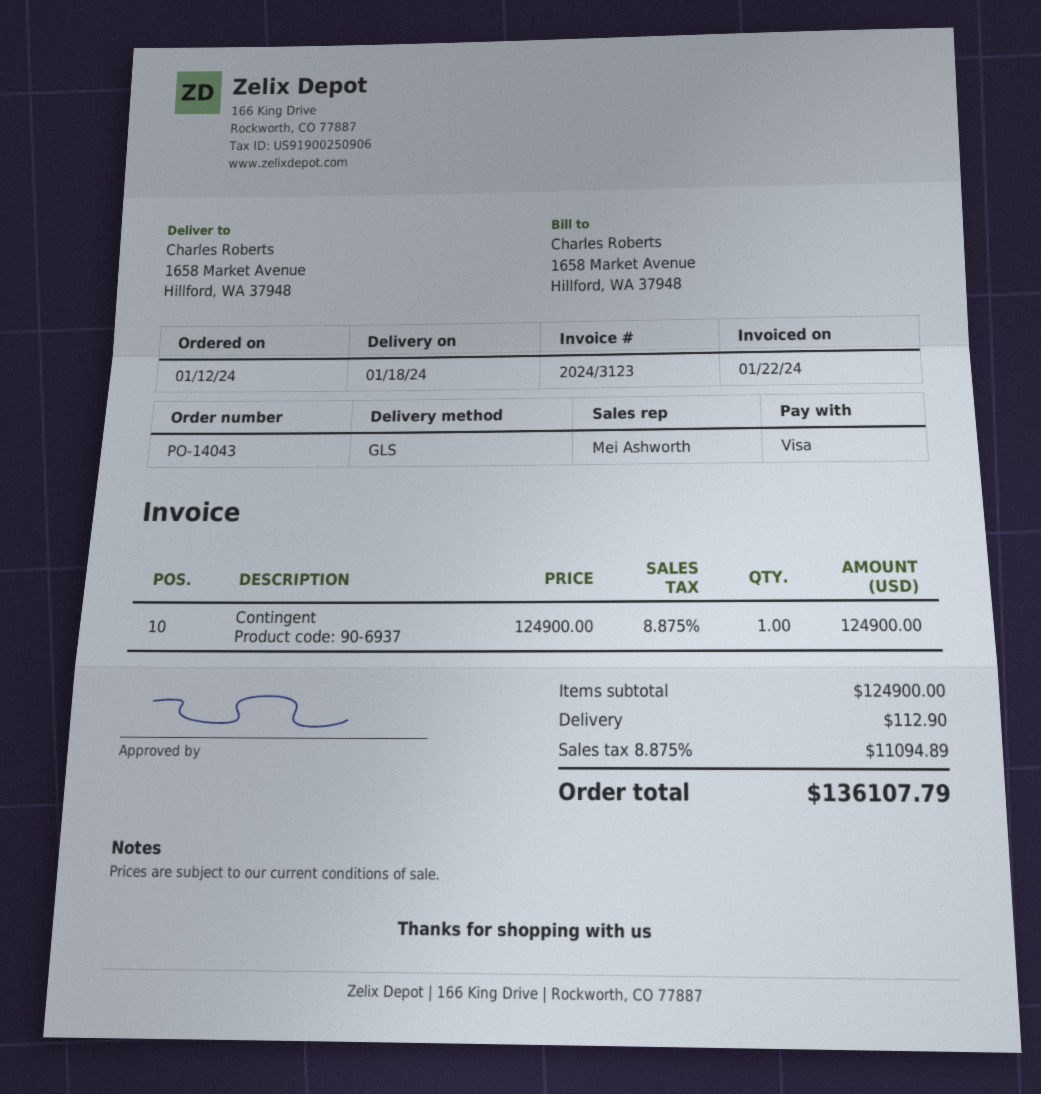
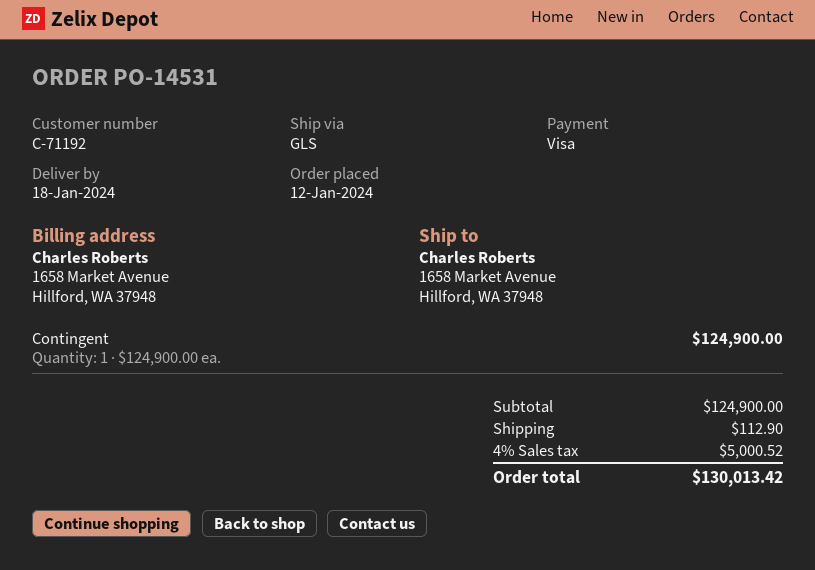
order number: PO-14043 -> PO-14531
tax: 8.875% = 11094.89 -> 4% = 5000.52
total: 136107.79 -> 130013.42

